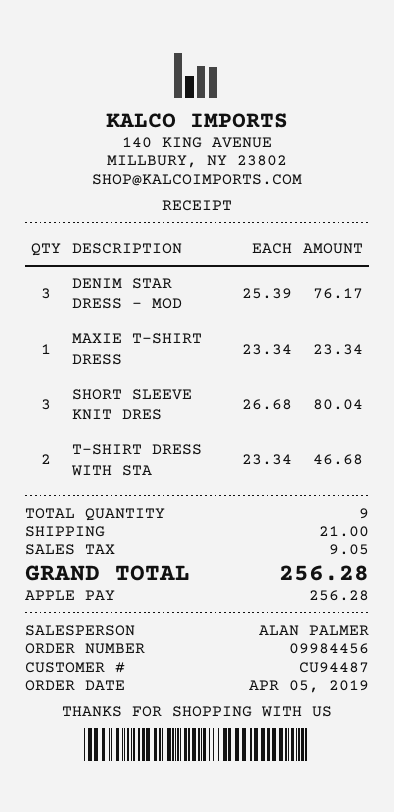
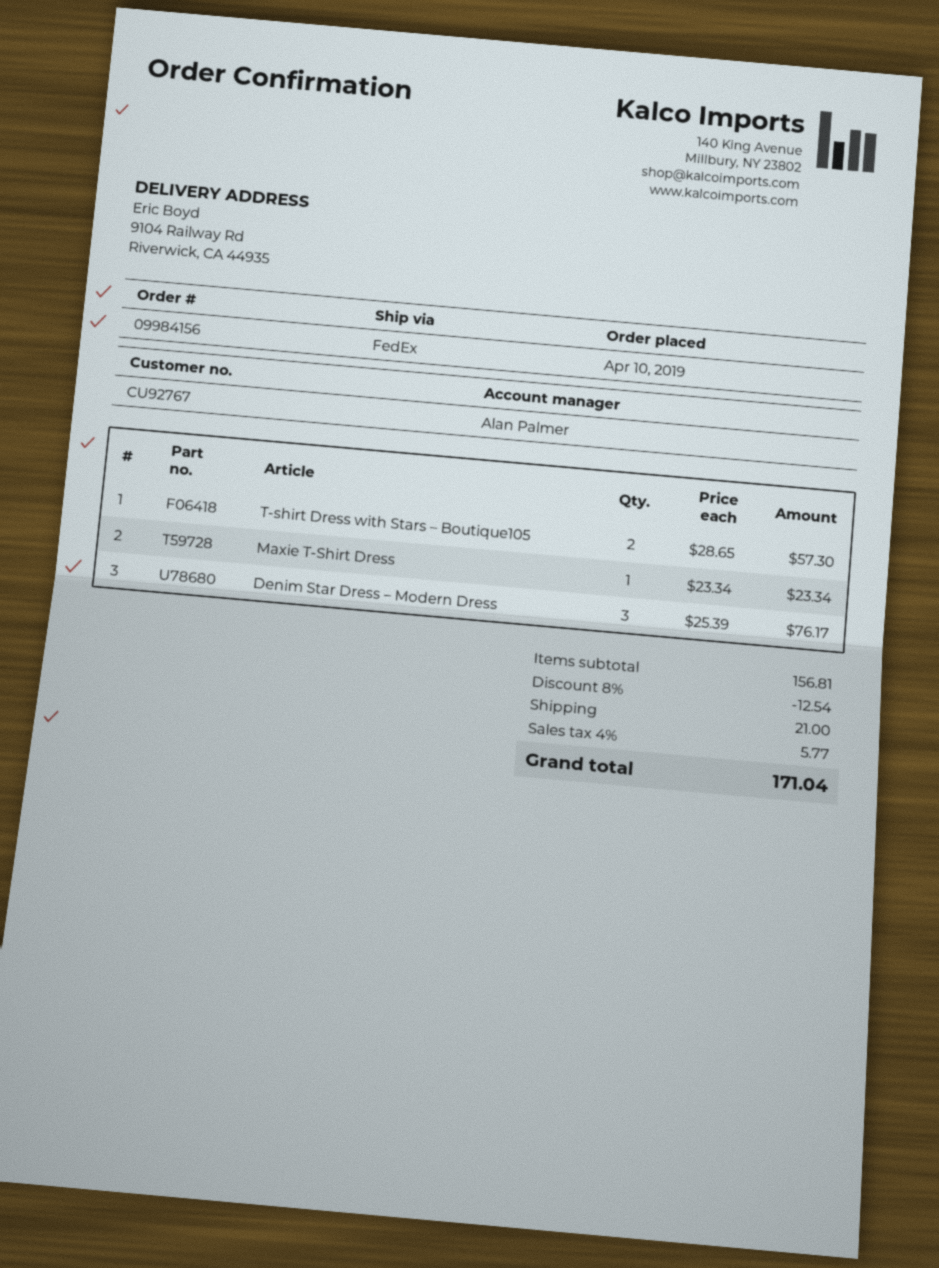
order number: 09984456 -> 09984156
order date: 2019-04-05 -> 2019-04-10
customer number: CU94487 -> CU92767
SHORT SLEEVE KNIT DRES: 3 x 26.68 = 80.04 -> none
T-SHIRT DRESS WITH STA: 2 x 23.34 = 46.68 -> 2 x 28.65 = 57.30
discount: none -> 8% = 12.54
tax: 9.05 -> 5.77
total: 256.28 -> 171.04

